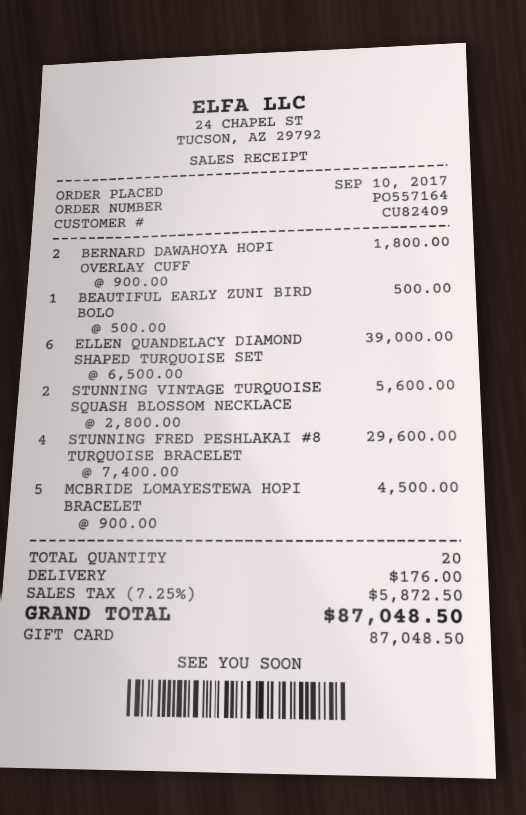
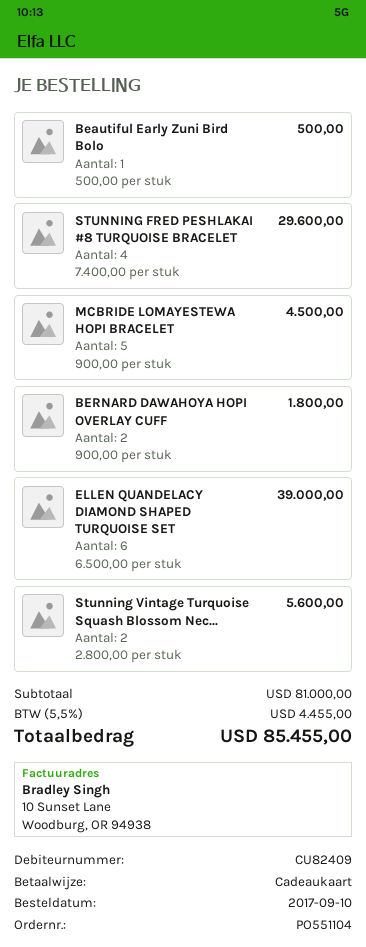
order number: PO557164 -> PO551104
shipping: 176.00 -> none
tax: 7.25% = 5872.50 -> 5.5% = 4455.00
total: 87048.50 -> 85455.00

